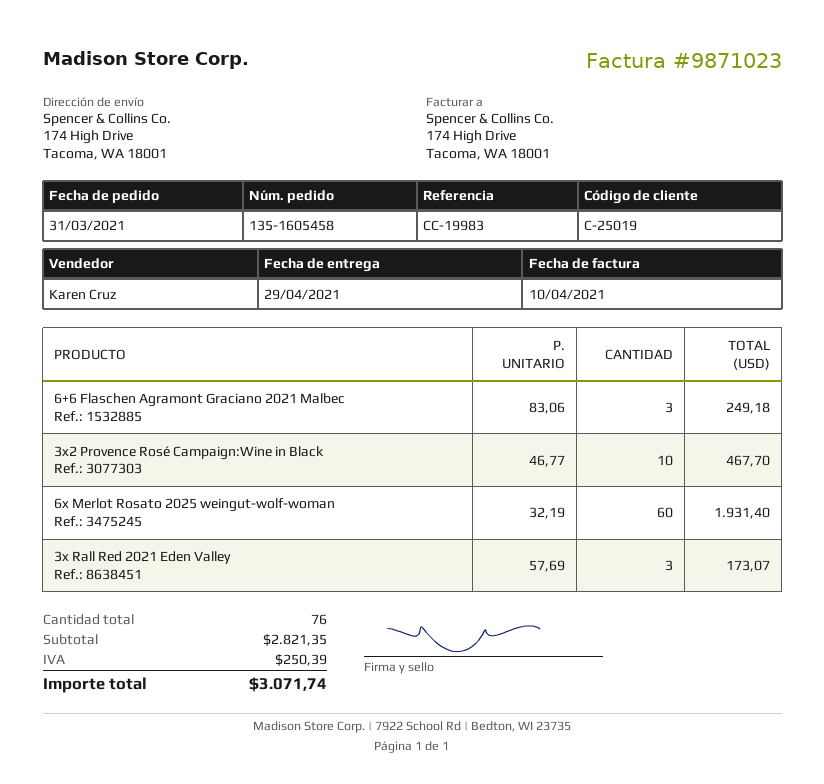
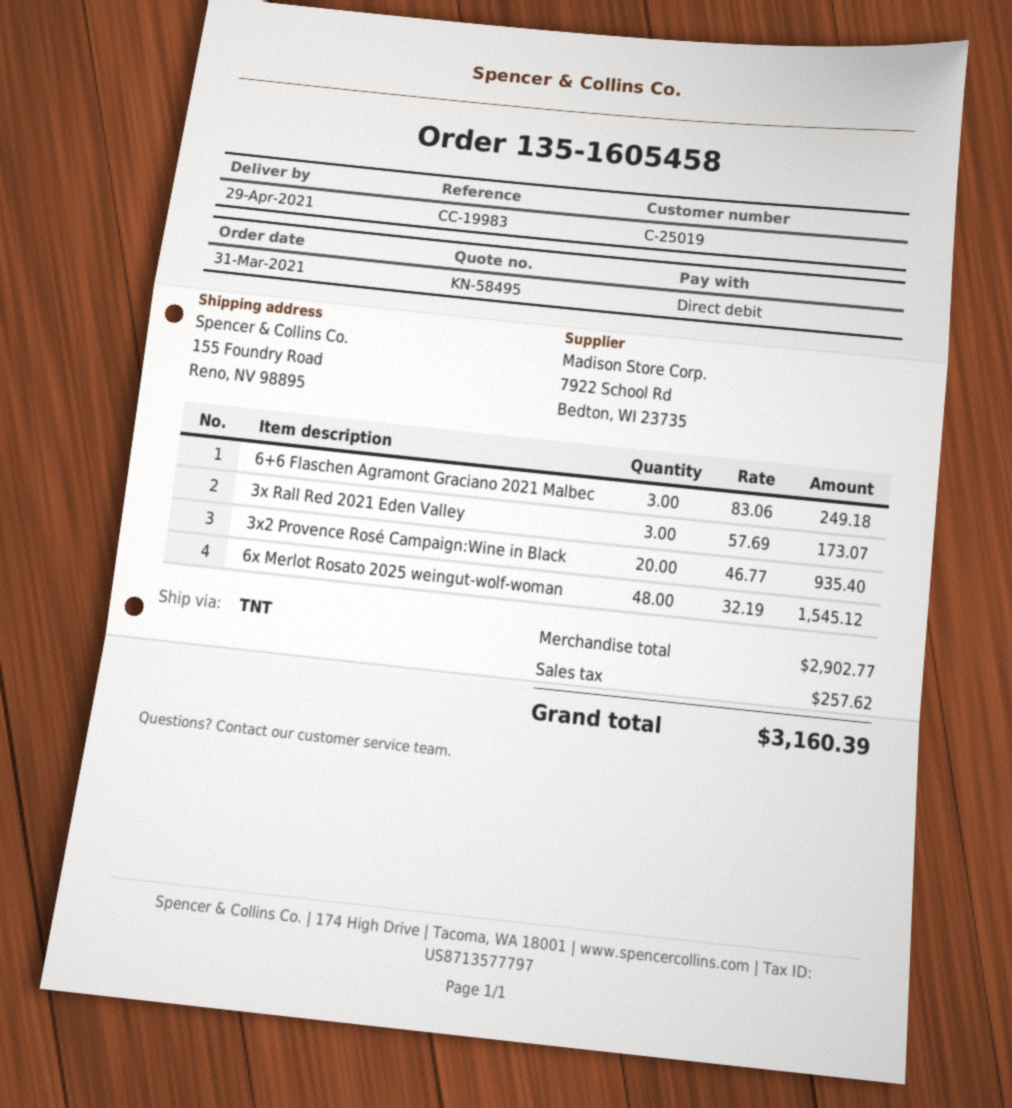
ship to: 174 High Drive, Tacoma, WA 18001 -> 155 Foundry Road, Reno, NV 98895
3x2 Provence Rosé Campaign:Wine in Black: 10 x 46.77 = 467.70 -> 20 x 46.77 = 935.40
6x Merlot Rosato 2025 weingut-wolf-woman: 60 x 32.19 = 1931.40 -> 48 x 32.19 = 1545.12
subtotal: 2821.35 -> 2902.77
tax: 250.39 -> 257.62
total: 3071.74 -> 3160.39

